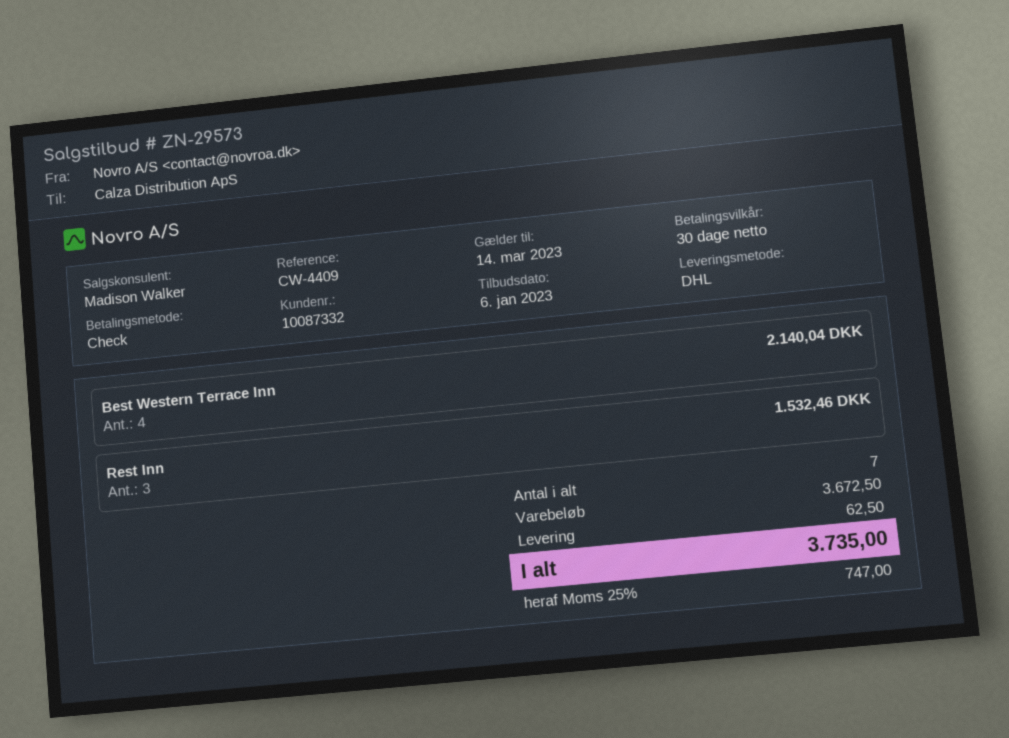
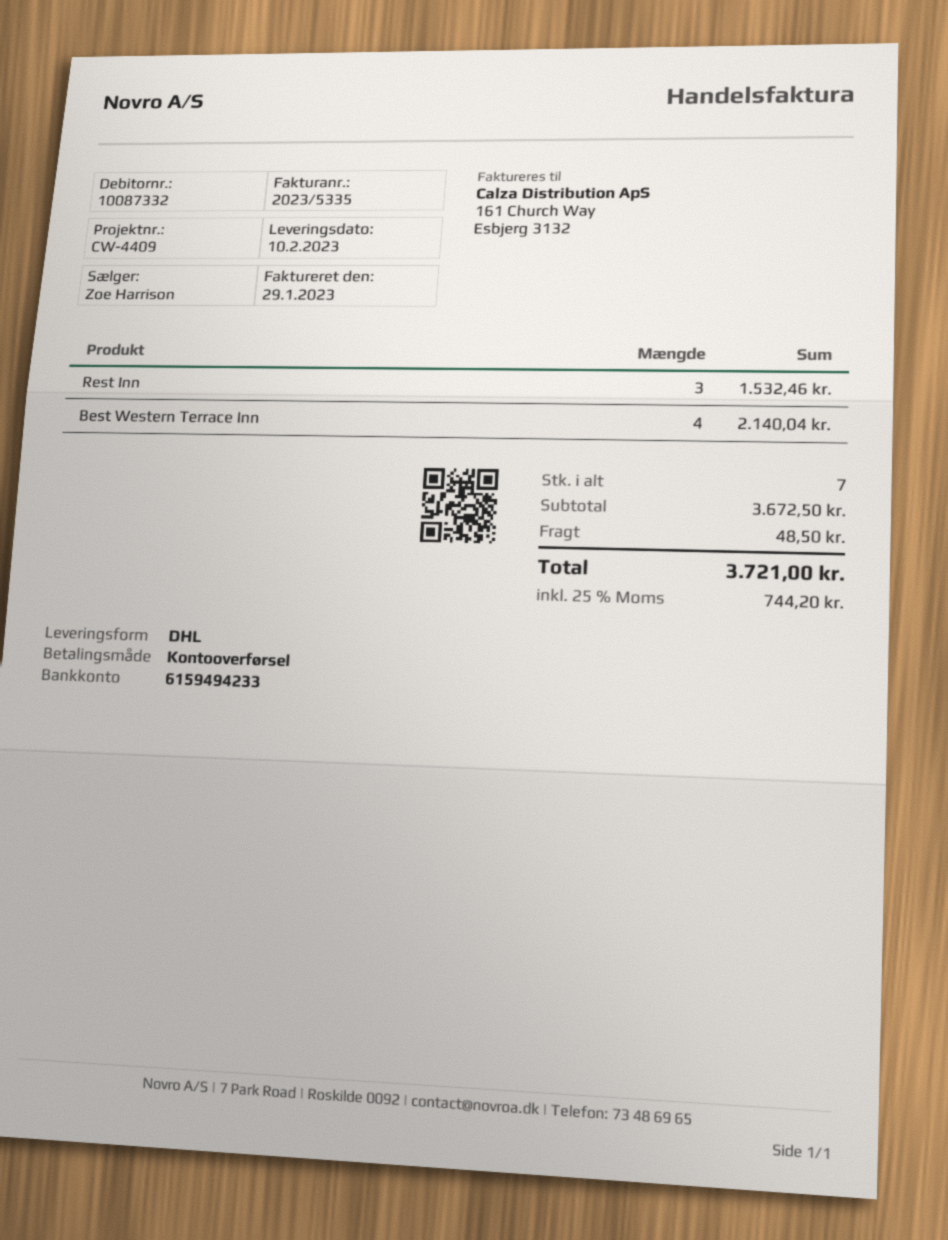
sales rep: Madison Walker -> Zoe Harrison
payment method: cheque -> bank transfer
shipping: 62.50 -> 48.50
tax: 25% = 747.00 -> 25% = 744.20
total: 3735.00 -> 3721.00

